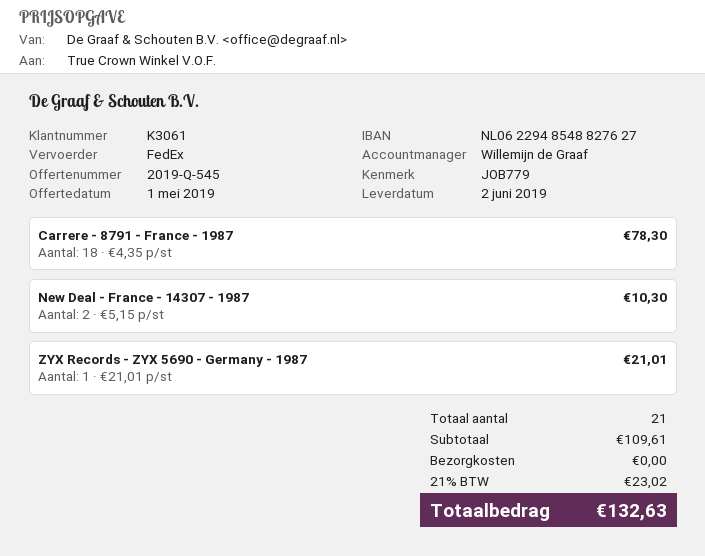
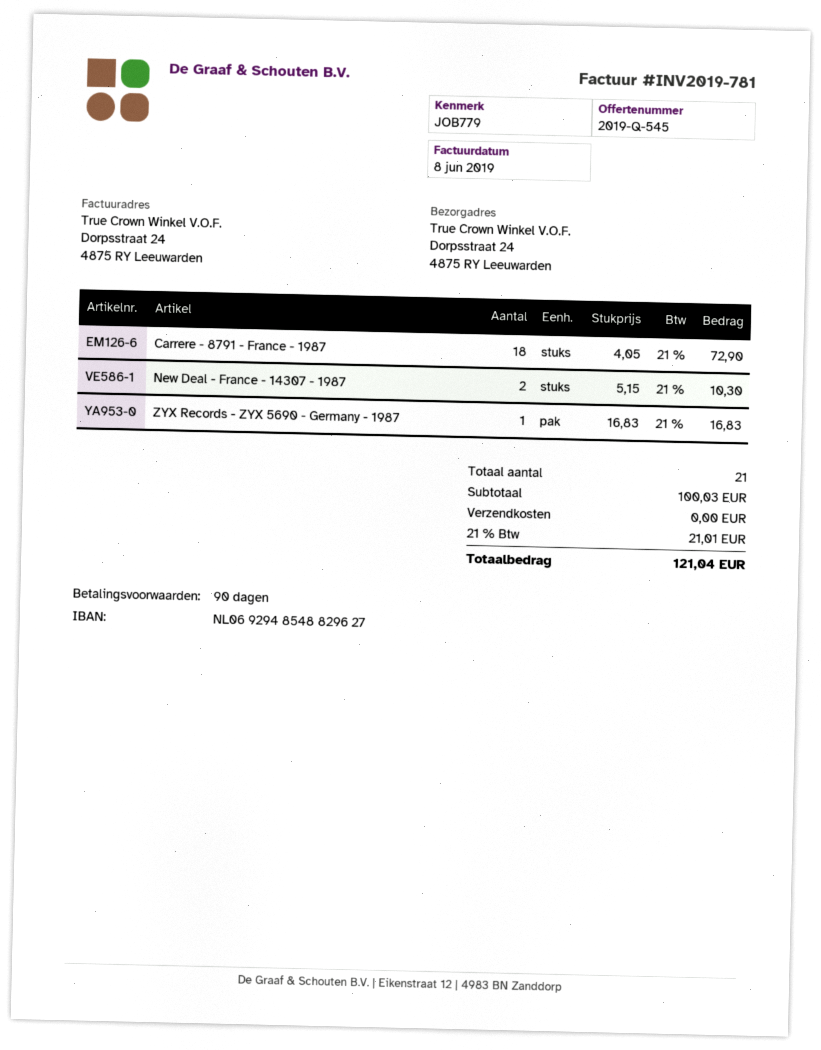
bank account: NL0622948548827627 -> NL0692948548829627
Carrere - 8791 - France - 1987: 18 x 4.35 = 78.30 -> 18 x 4.05 = 72.90
ZYX Records - ZYX 5690 - Germany - 1987: 1 x 21.01 = 21.01 -> 1 x 16.83 = 16.83
subtotal: 109.61 -> 100.03
tax: 21% = 23.02 -> 21% = 21.01
total: 132.63 -> 121.04

